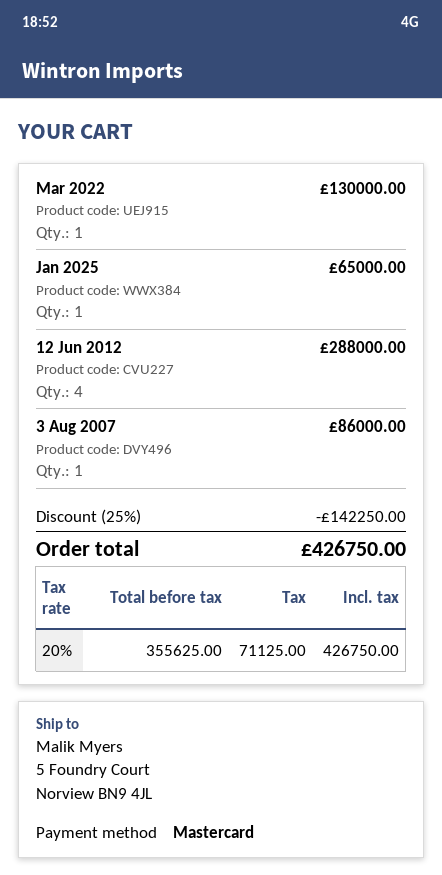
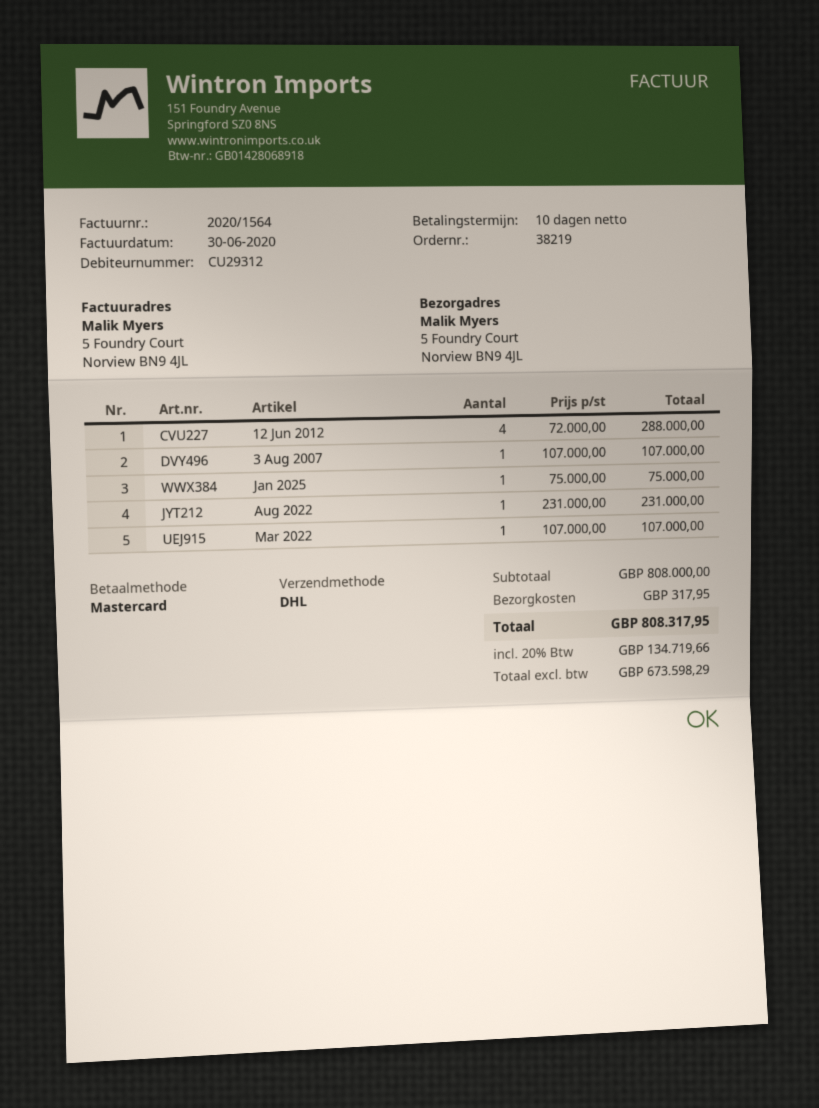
Mar 2022: 1 for 130000.00 -> 1 for 107000.00
Jan 2025: 1 for 65000.00 -> 1 for 75000.00
3 Aug 2007: 1 for 86000.00 -> 1 for 107000.00
Aug 2022: none -> 1 for 231000.00
discount: 25% = 142250.00 -> none
shipping: none -> 317.95
net: 355625.00 -> 673598.29
tax: 20% = 71125.00 -> 20% = 134719.66
total: 426750.00 -> 808317.95

